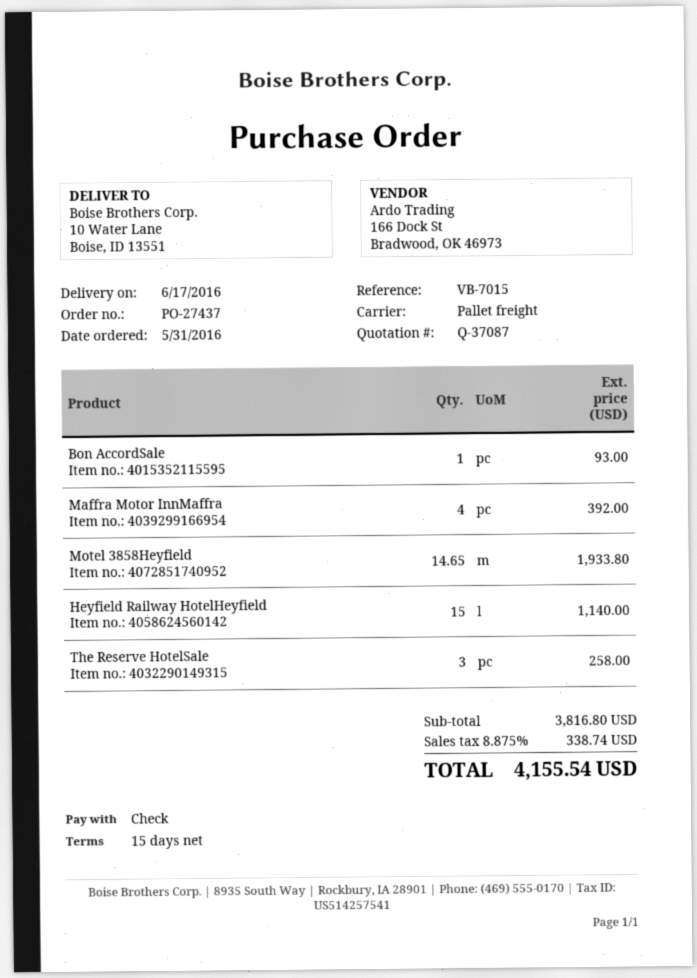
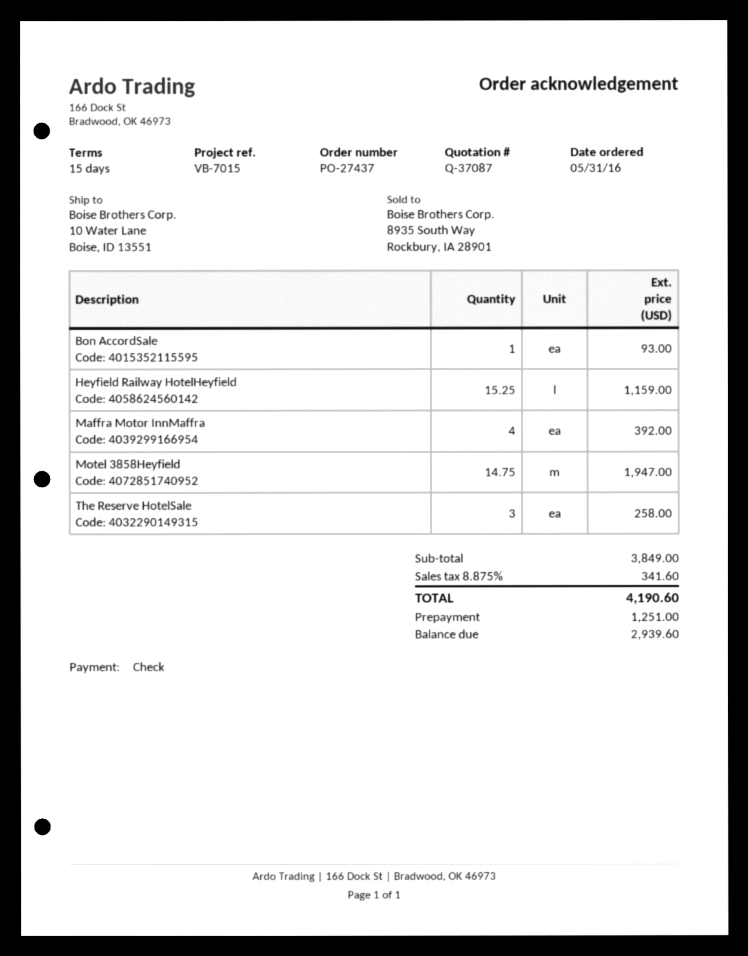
Motel 3858Heyfield: 14.65 for 1933.80 -> 14.75 for 1947.00
Heyfield Railway HotelHeyfield: 15 for 1140.00 -> 15.25 for 1159.00
subtotal: 3816.80 -> 3849.00
tax: 8.875% = 338.74 -> 8.875% = 341.60
total: 4155.54 -> 4190.60

